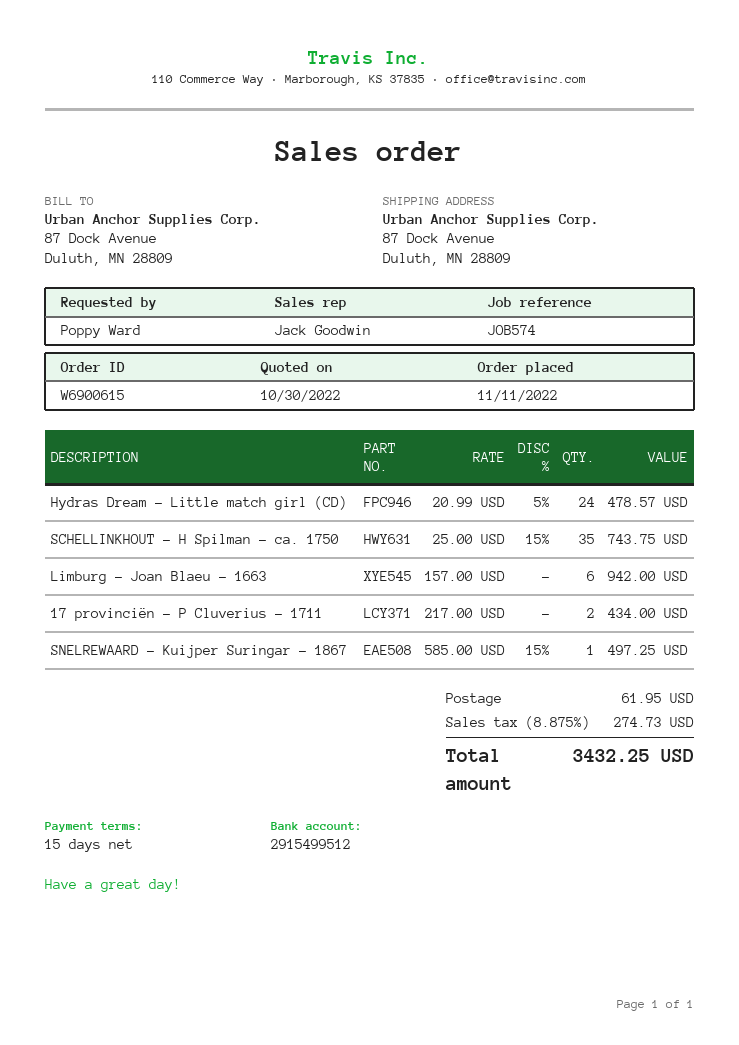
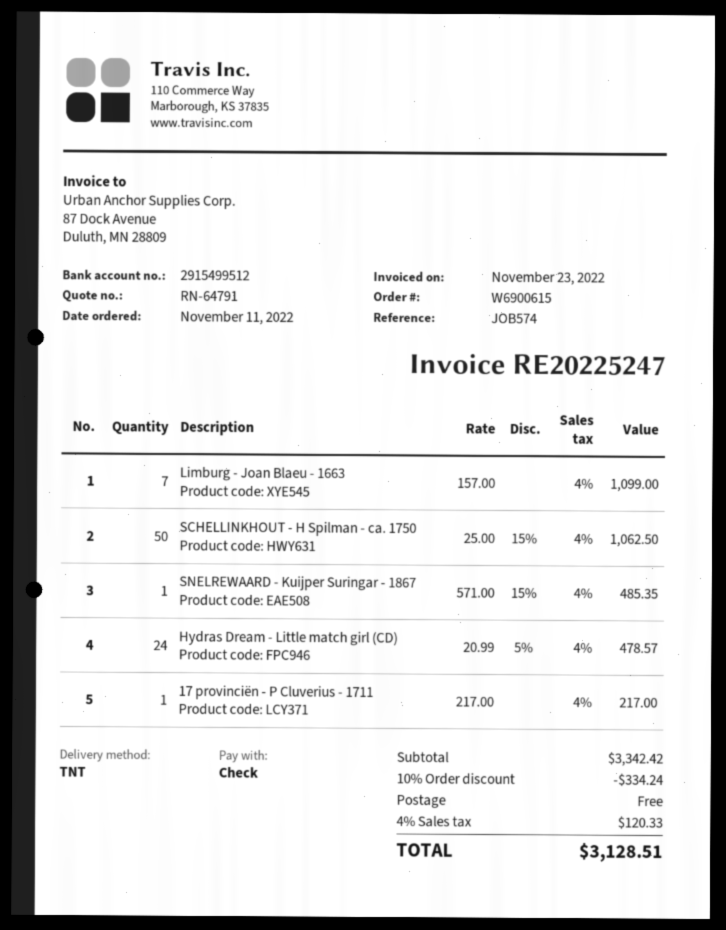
SCHELLINKHOUT - H Spilman - ca. 1750: 35 x 25.00 - 15% = 743.75 -> 50 x 25.00 - 15% = 1062.50
Limburg - Joan Blaeu - 1663: 6 x 157.00 = 942.00 -> 7 x 157.00 = 1099.00
17 provinciën - P Cluverius - 1711: 2 x 217.00 = 434.00 -> 1 x 217.00 = 217.00
SNELREWAARD - Kuijper Suringar - 1867: 1 x 585.00 - 15% = 497.25 -> 1 x 571.00 - 15% = 485.35
discount: none -> 10% = 334.24
shipping: 61.95 -> 0.00
tax: 8.875% = 274.73 -> 4% = 120.33
total: 3432.25 -> 3128.51

